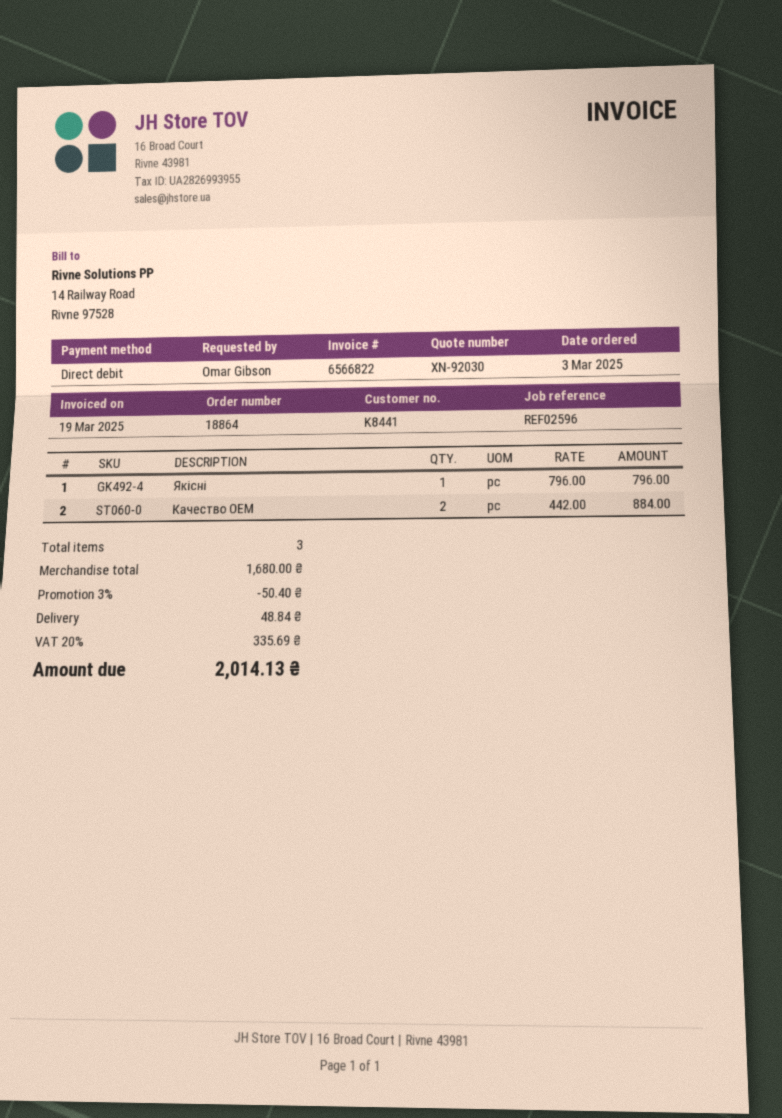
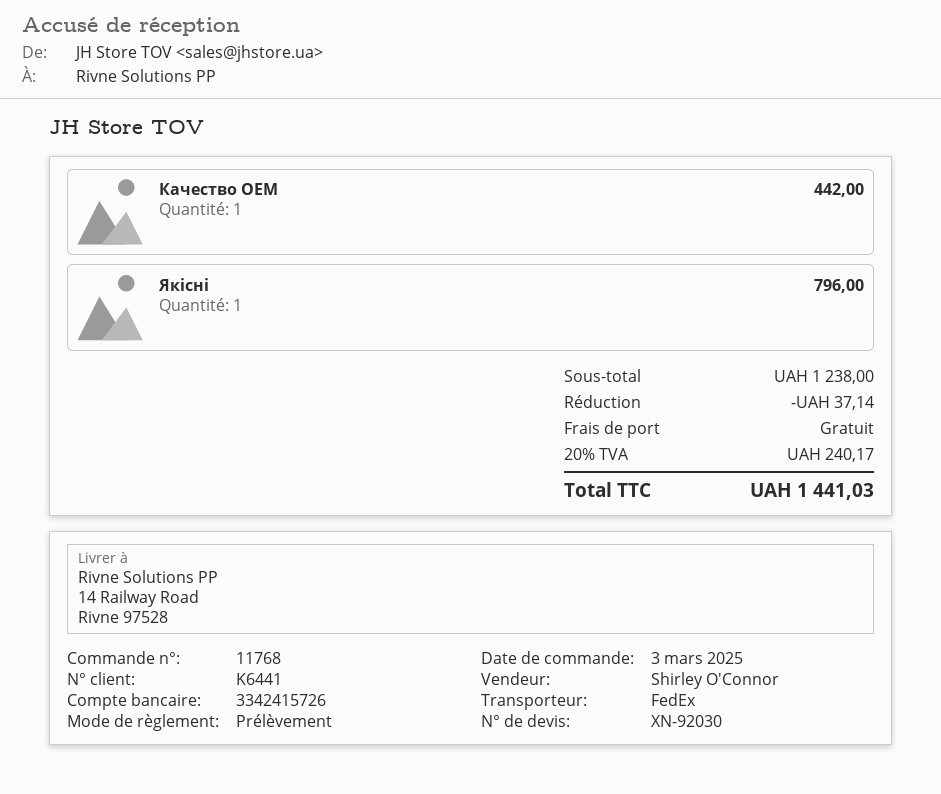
order number: 18864 -> 11768
customer number: K8441 -> K6441
Качество OEM: 2 for 884.00 -> 1 for 442.00
subtotal: 1680.00 -> 1238.00
discount: 50.40 -> 37.14
shipping: 48.84 -> 0.00
tax: 20% = 335.69 -> 20% = 240.17
total: 2014.13 -> 1441.03

